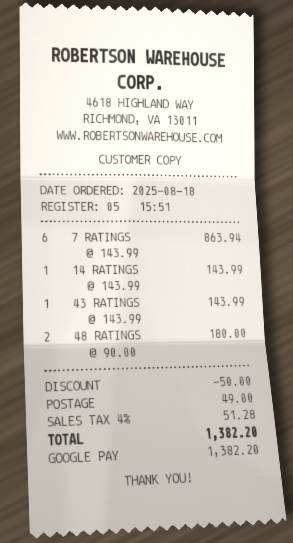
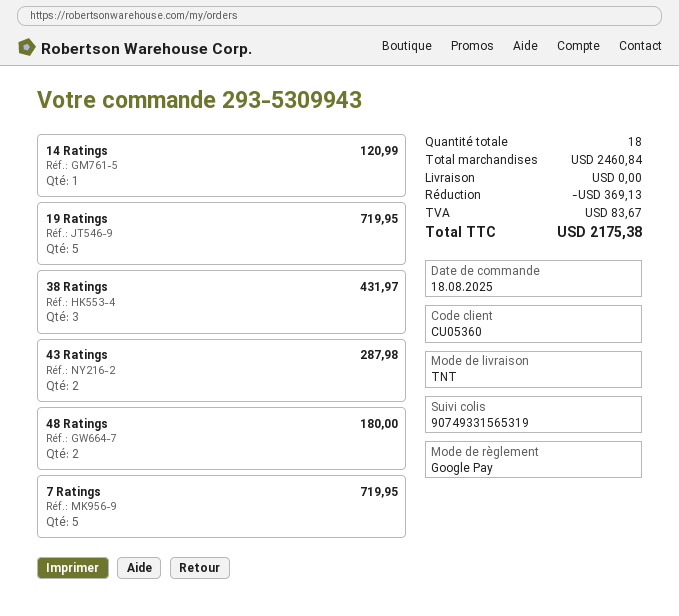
7 RATINGS: 6 for 863.94 -> 5 for 719.95
14 RATINGS: 1 for 143.99 -> 1 for 120.99
43 RATINGS: 1 for 143.99 -> 2 for 287.98
19 Ratings: none -> 5 for 719.95
38 Ratings: none -> 3 for 431.97
discount: 50.00 -> 369.13
shipping: 49.00 -> 0.00
tax: 51.28 -> 83.67
total: 1382.20 -> 2175.38

